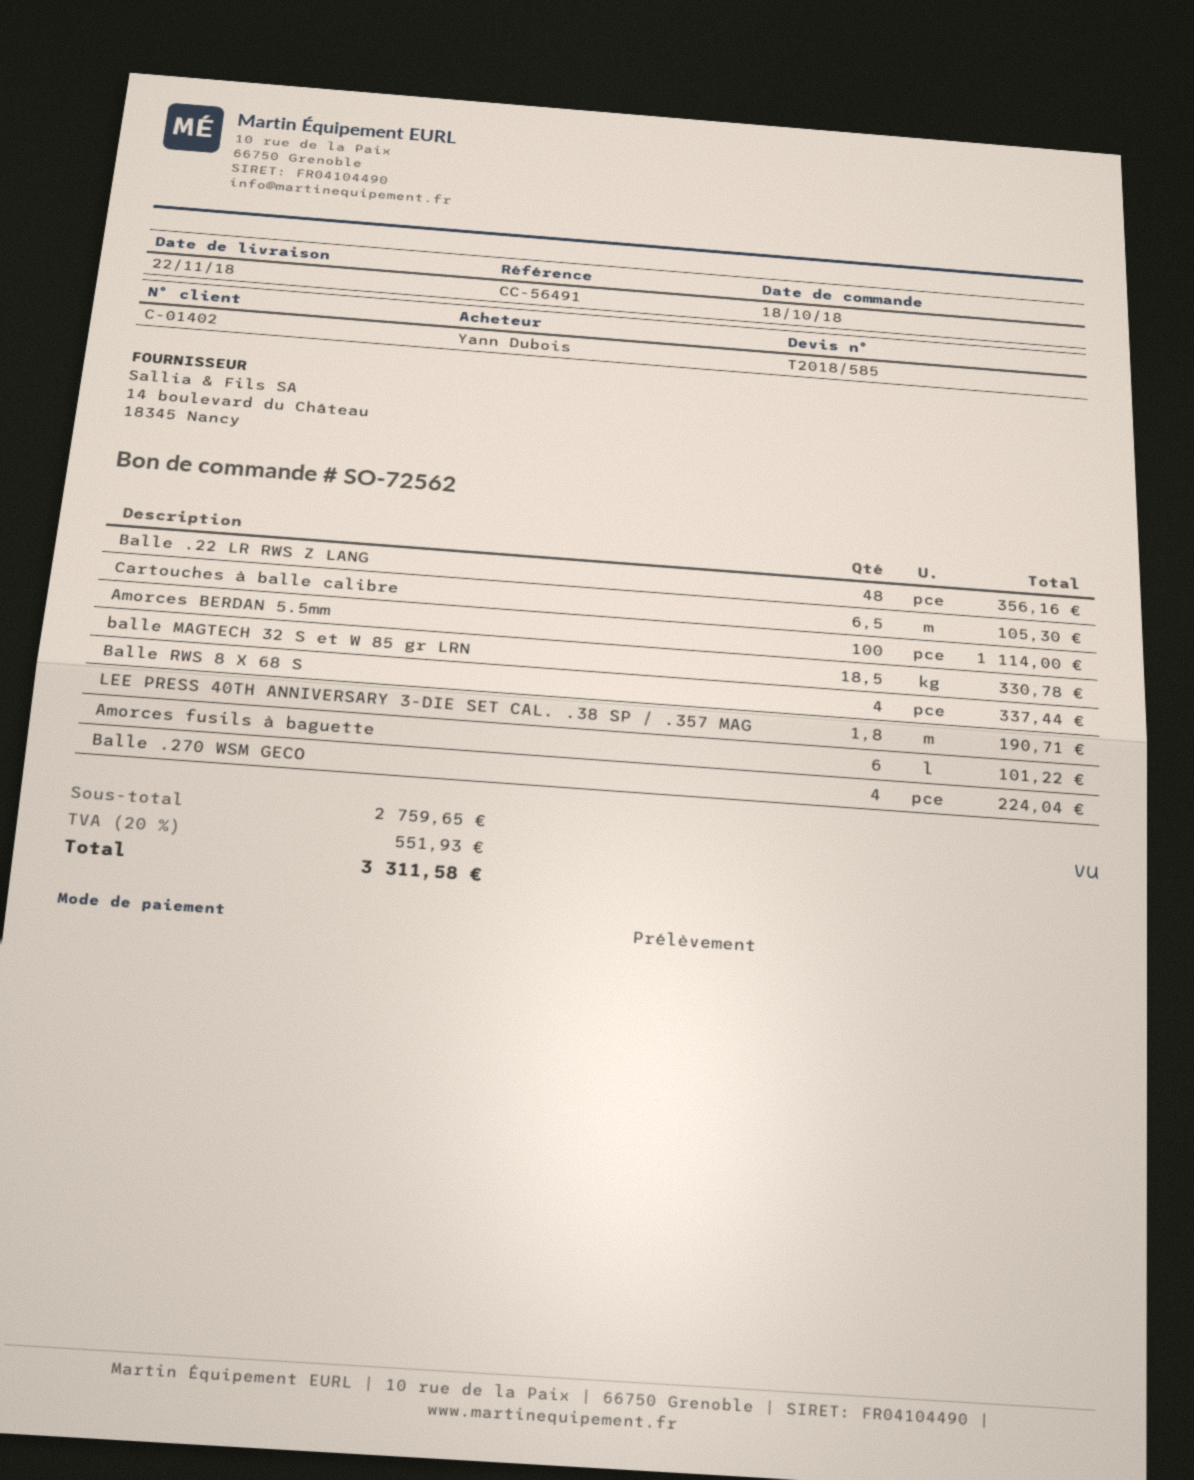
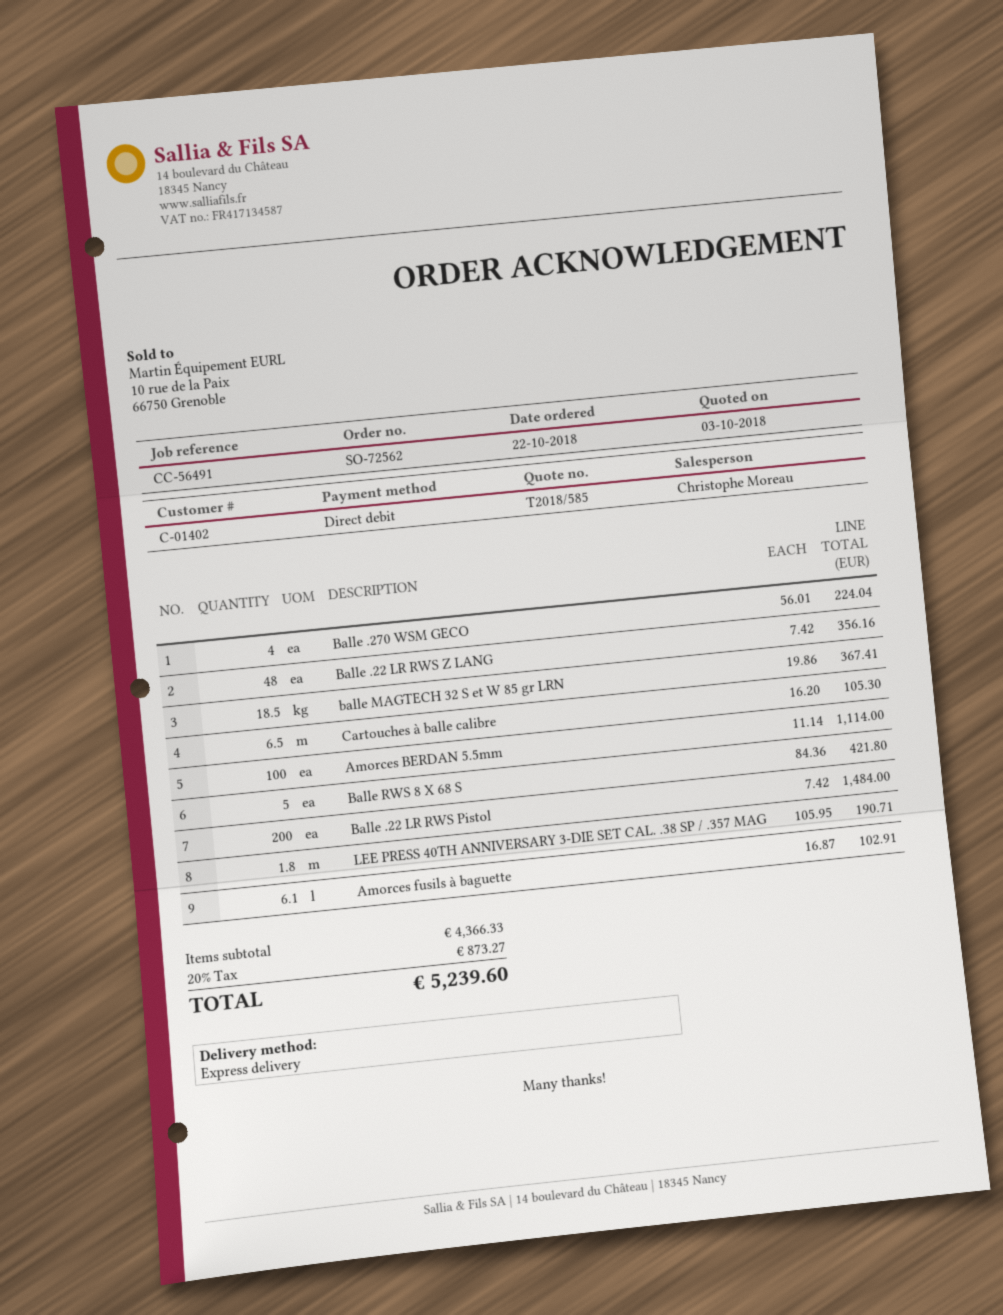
order date: 2018-10-18 -> 2018-10-22
balle MAGTECH 32 S et W 85 gr LRN: 18.5 for 330.78 -> 18.5 for 367.41
Balle RWS 8 X 68 S: 4 for 337.44 -> 5 for 421.80
Amorces fusils à baguette: 6 for 101.22 -> 6.1 for 102.91
Balle .22 LR RWS Pistol: none -> 200 for 1484.00
subtotal: 2759.65 -> 4366.33
tax: 20% = 551.93 -> 20% = 873.27
total: 3311.58 -> 5239.60

